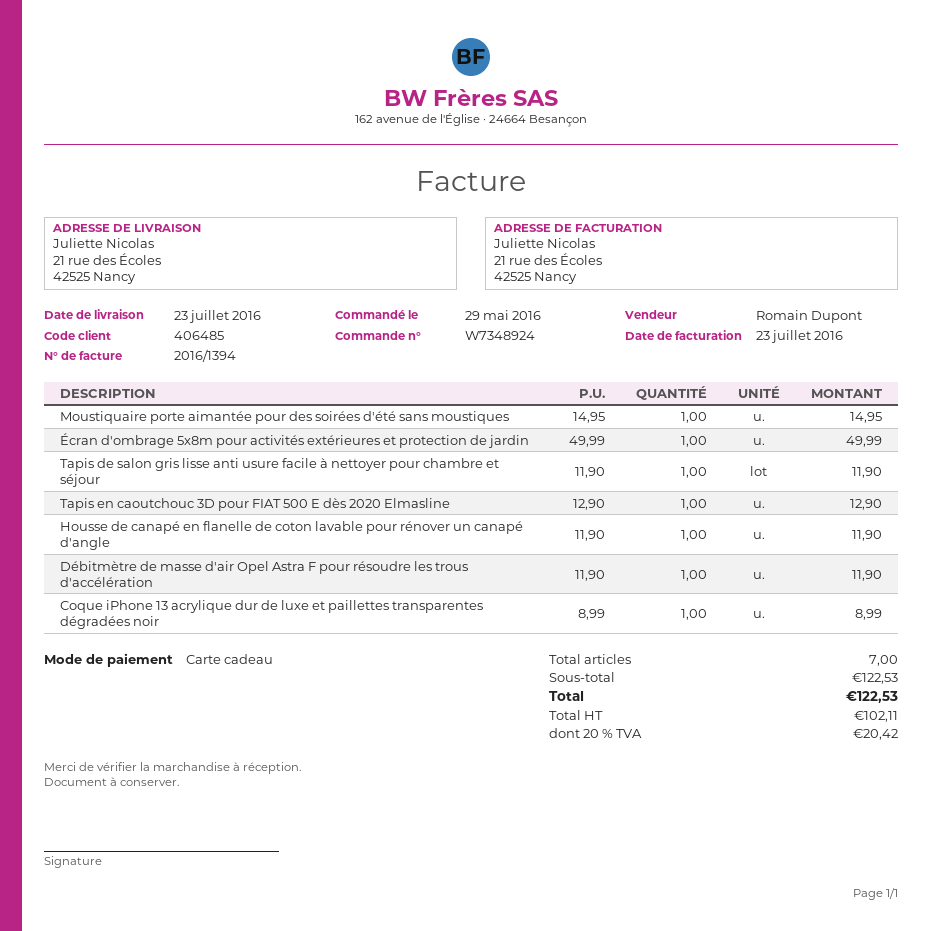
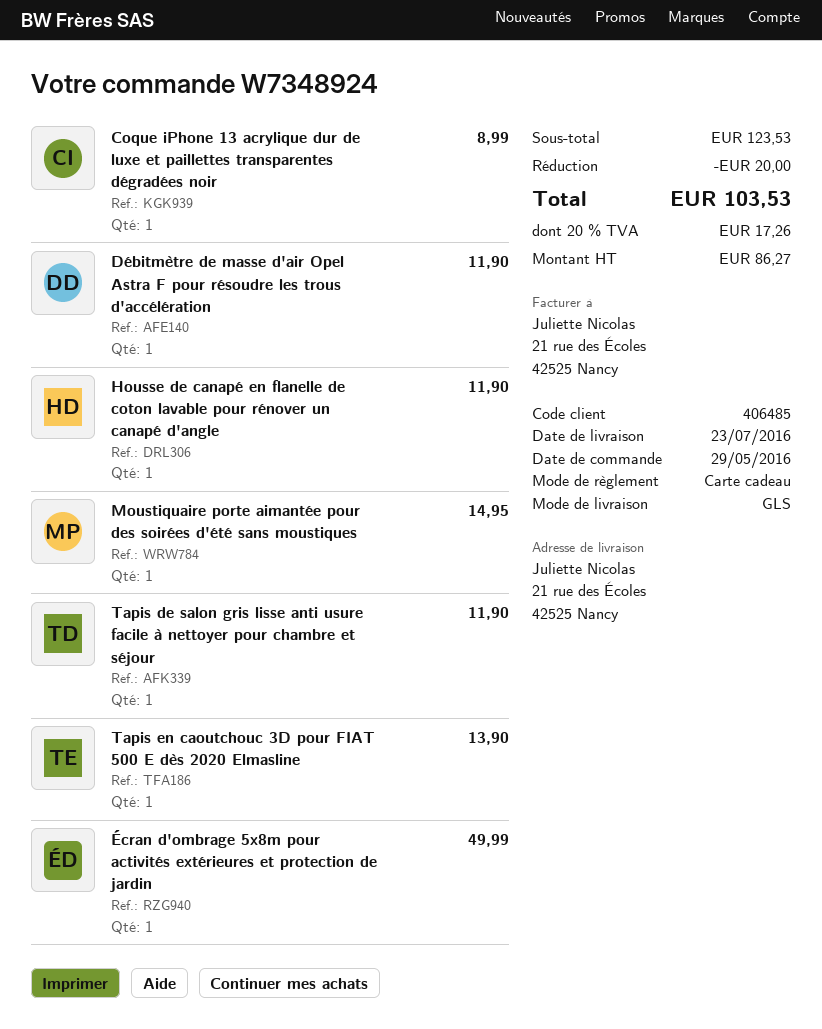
Tapis en caoutchouc 3D pour FIAT 500 E dès 2020 Elmasline: 1 for 12.90 -> 1 for 13.90
subtotal: 122.53 -> 123.53
discount: none -> 20.00
net: 102.11 -> 86.27
tax: 20% = 20.42 -> 20% = 17.26
total: 122.53 -> 103.53

